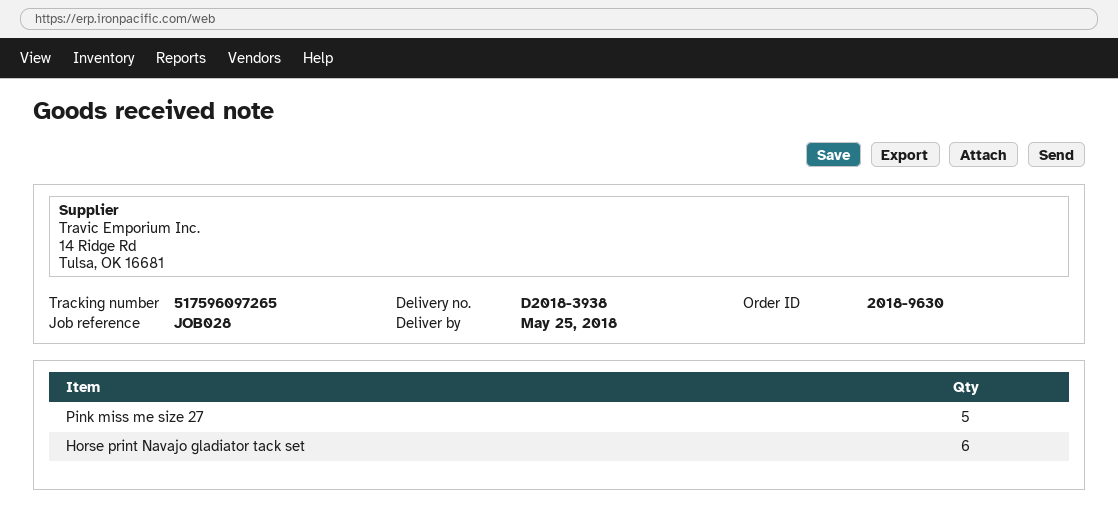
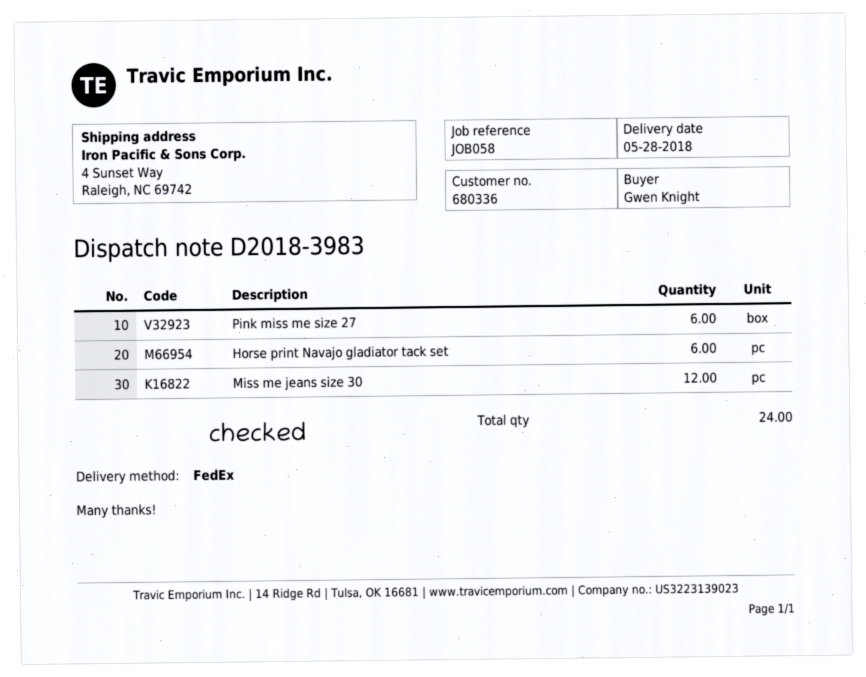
delivery note number: D2018-3938 -> D2018-3983
delivery date: 2018-05-25 -> 2018-05-28
reference: JOB028 -> JOB058
Pink miss me size 27: 5 -> 6
Miss me jeans size 30: none -> 12

